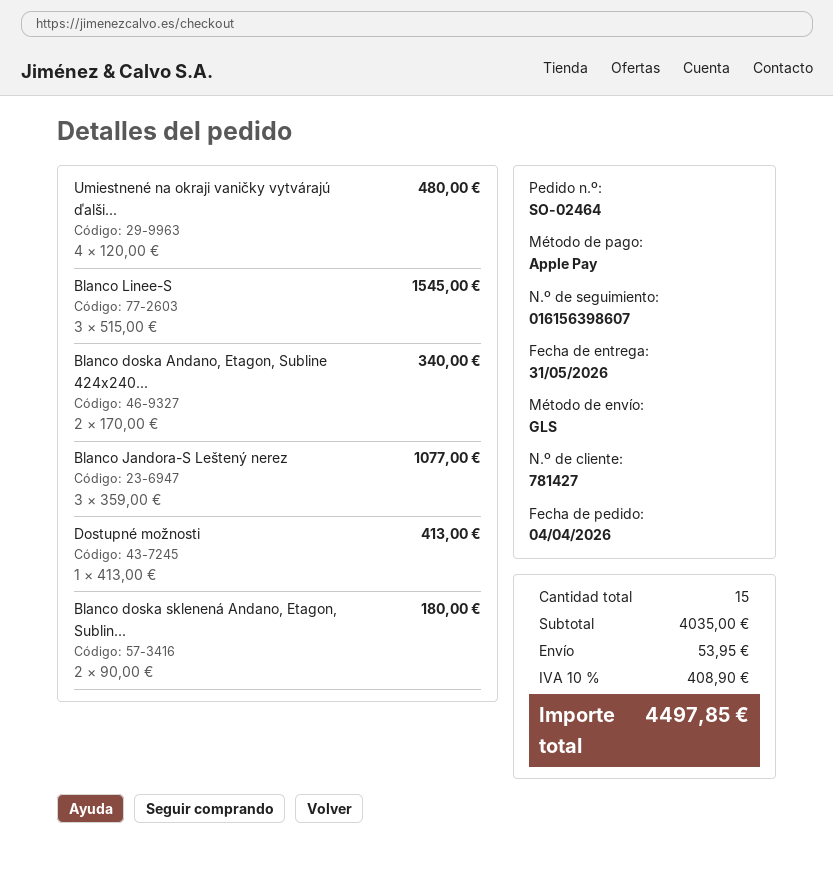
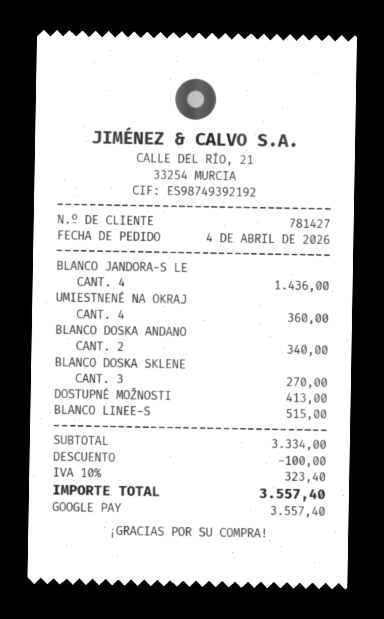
payment method: Apple Pay -> Google Pay
Umiestnené na okraji vaničky vytvárajú ďalši...: 4 for 480.00 -> 4 for 360.00
Blanco Linee-S: 3 for 1545.00 -> 1 for 515.00
Blanco Jandora-S Leštený nerez: 3 for 1077.00 -> 4 for 1436.00
Blanco doska sklenená Andano, Etagon, Sublin...: 2 for 180.00 -> 3 for 270.00
subtotal: 4035.00 -> 3334.00
discount: none -> 100.00
shipping: 53.95 -> none
tax: 10% = 408.90 -> 10% = 323.40
total: 4497.85 -> 3557.40

